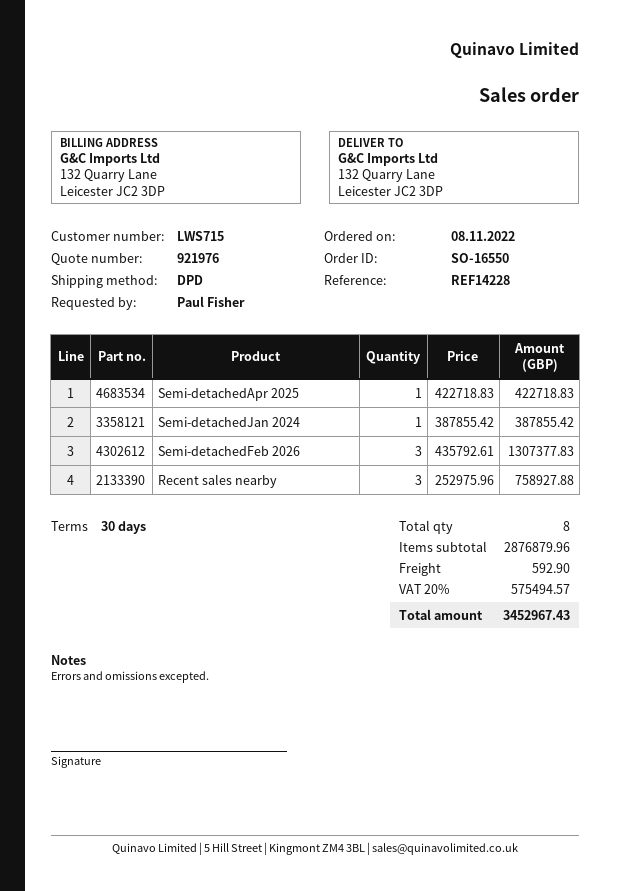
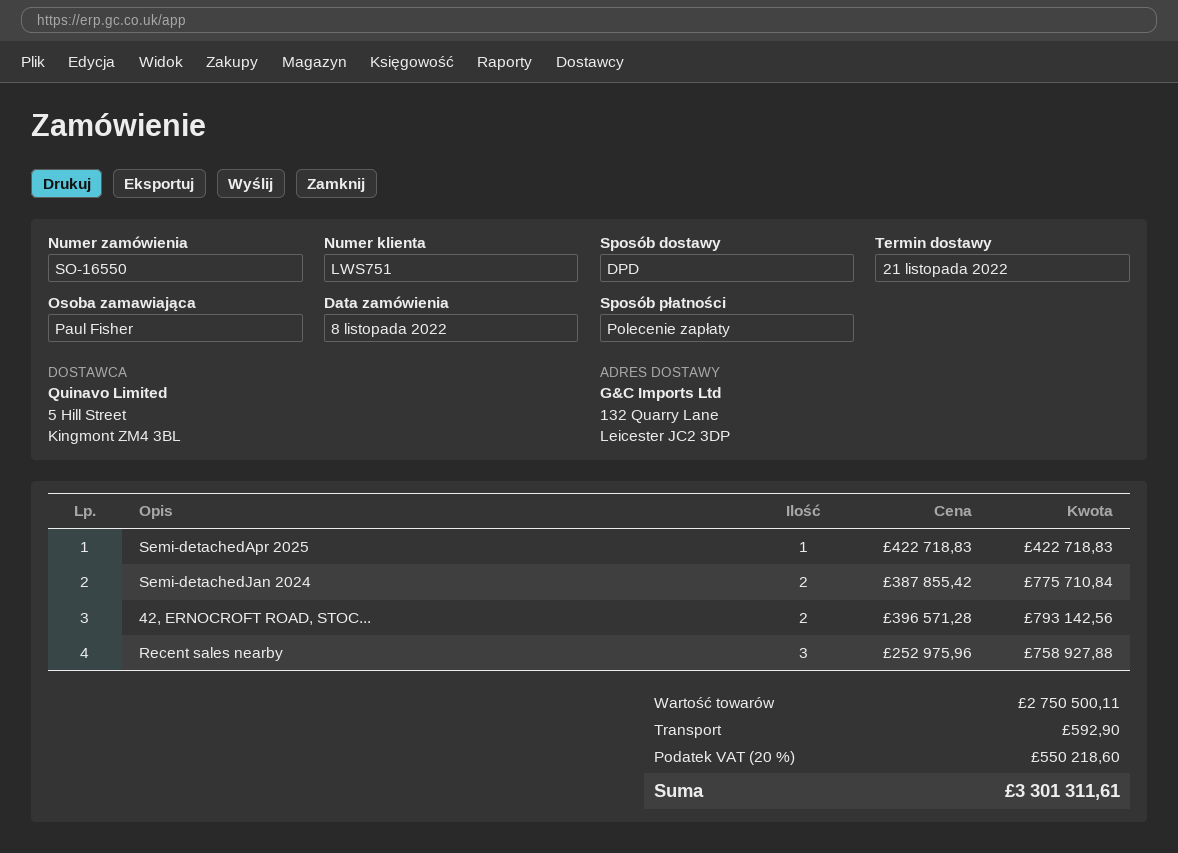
customer number: LWS715 -> LWS751
Semi-detachedJan 2024: 1 x 387855.42 = 387855.42 -> 2 x 387855.42 = 775710.84
Semi-detachedFeb 2026: 3 x 435792.61 = 1307377.83 -> none
42, ERNOCROFT ROAD, STOC...: none -> 2 x 396571.28 = 793142.56
subtotal: 2876879.96 -> 2750500.11
tax: 20% = 575494.57 -> 20% = 550218.60
total: 3452967.43 -> 3301311.61

